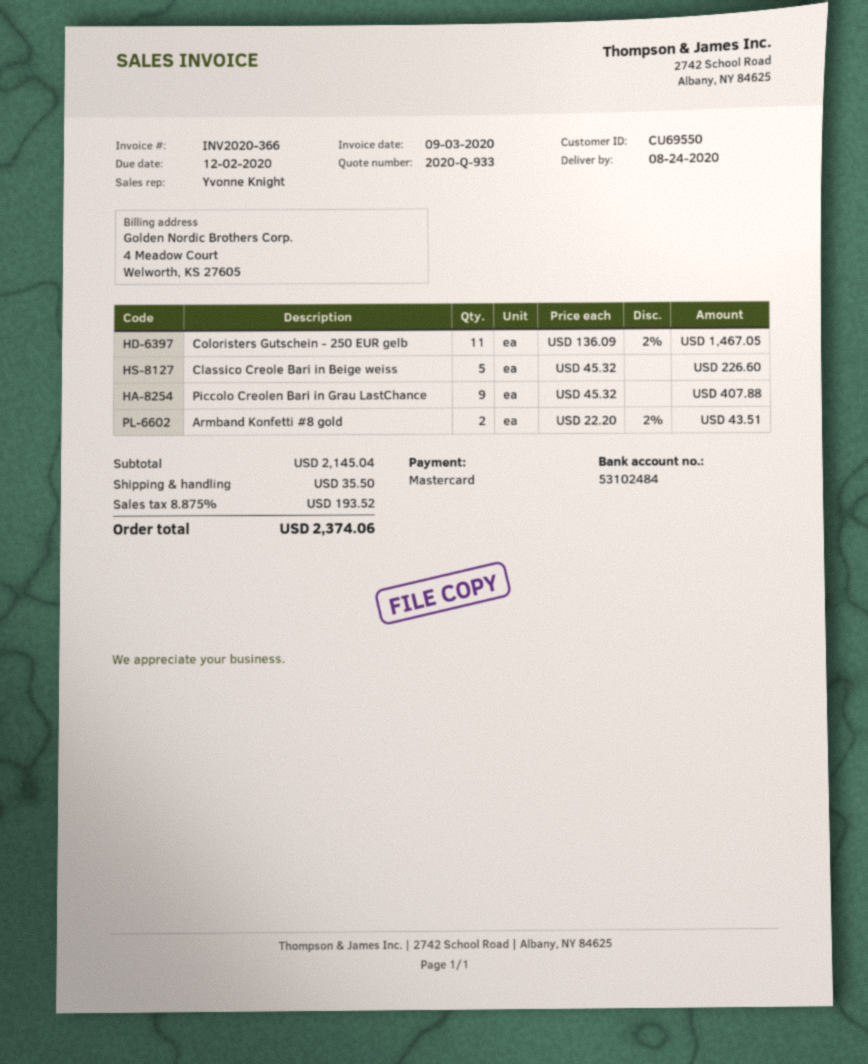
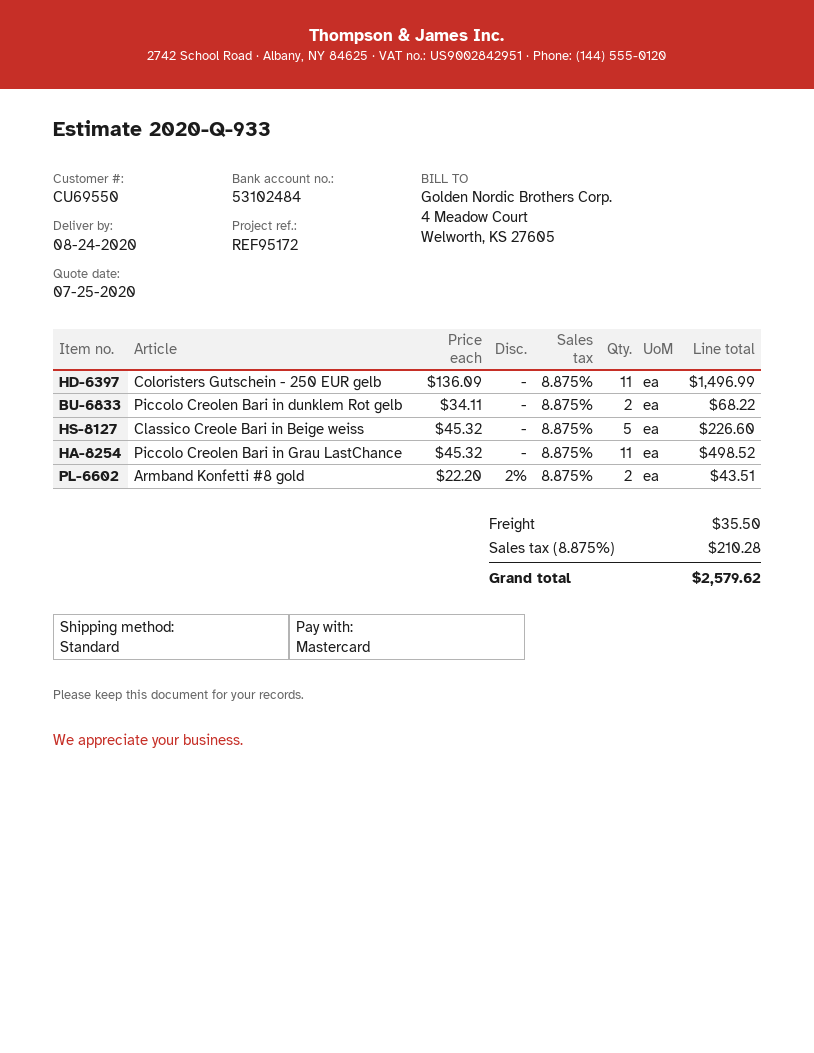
Coloristers Gutschein - 250 EUR gelb: 11 x 136.09 - 2% = 1467.05 -> 11 x 136.09 = 1496.99
Piccolo Creolen Bari in Grau LastChance: 9 x 45.32 = 407.88 -> 11 x 45.32 = 498.52
Piccolo Creolen Bari in dunklem Rot gelb: none -> 2 x 34.11 = 68.22
tax: 8.875% = 193.52 -> 8.875% = 210.28
total: 2374.06 -> 2579.62

